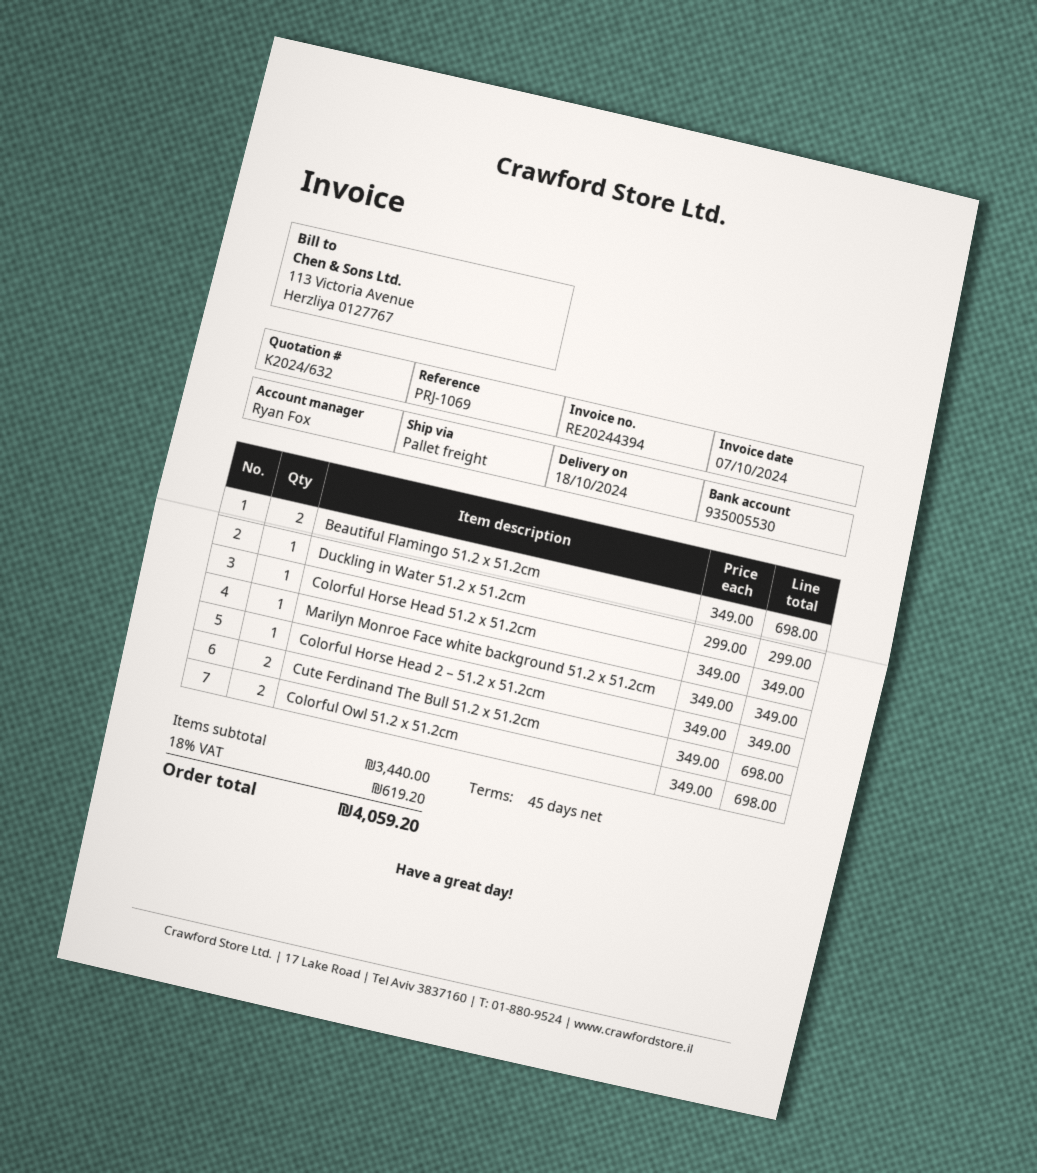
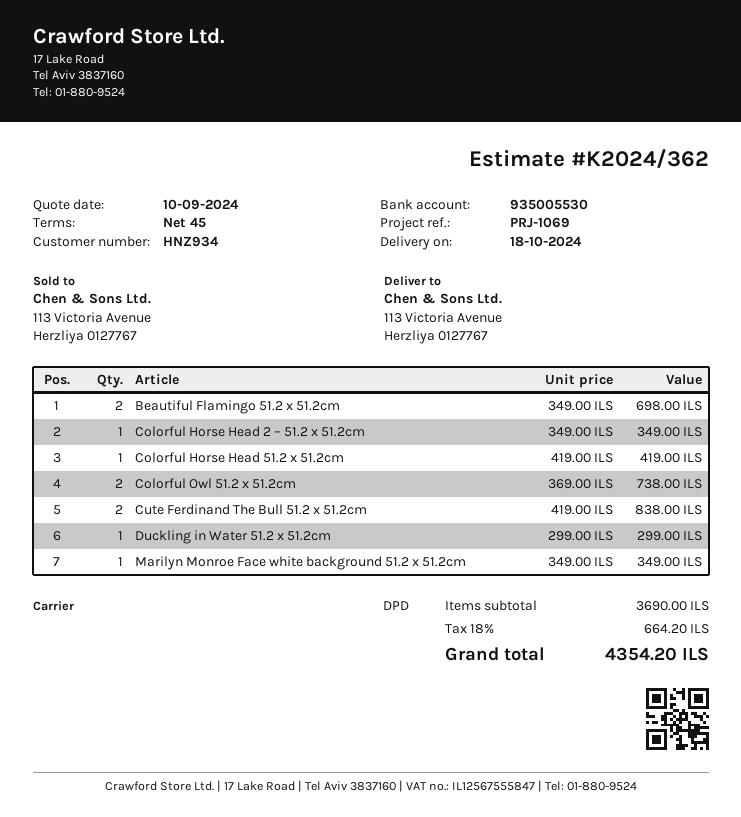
quote number: K2024/632 -> K2024/362
shipping method: pallet freight -> DPD
Colorful Horse Head 51.2 x 51.2cm: 1 x 349.00 = 349.00 -> 1 x 419.00 = 419.00
Cute Ferdinand The Bull 51.2 x 51.2cm: 2 x 349.00 = 698.00 -> 2 x 419.00 = 838.00
Colorful Owl 51.2 x 51.2cm: 2 x 349.00 = 698.00 -> 2 x 369.00 = 738.00
subtotal: 3440.00 -> 3690.00
tax: 18% = 619.20 -> 18% = 664.20
total: 4059.20 -> 4354.20

